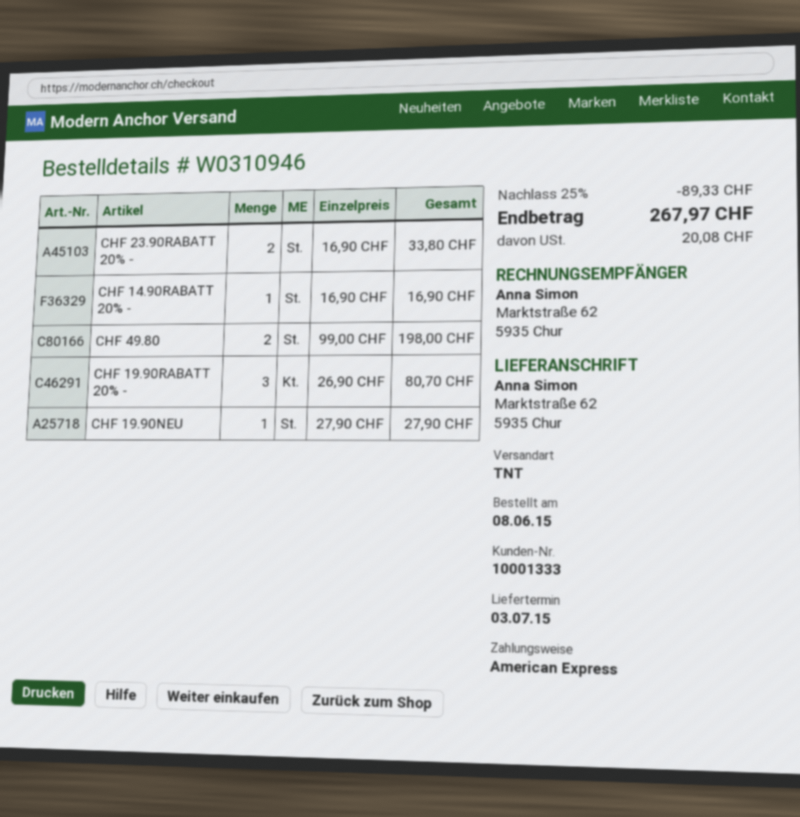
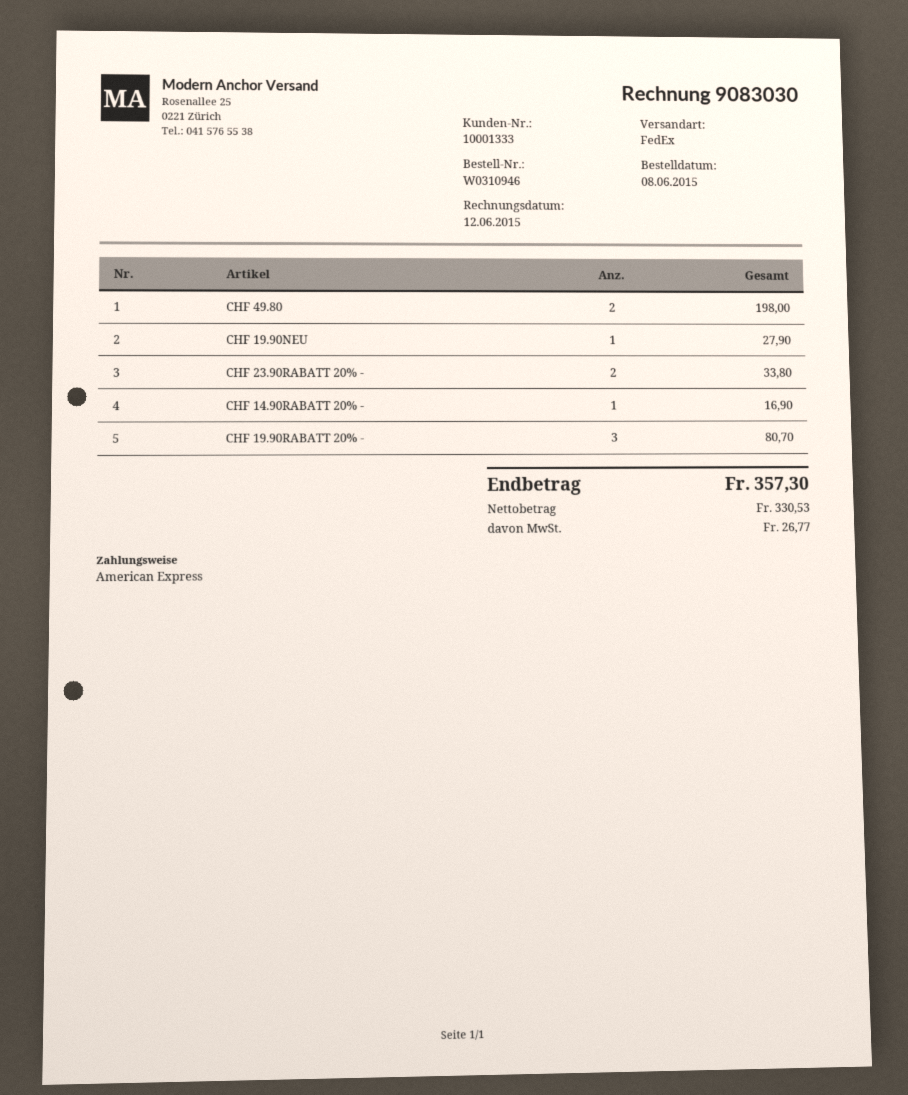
shipping method: TNT -> FedEx
discount: 25% = 89.33 -> none
tax: 20.08 -> 26.77
total: 267.97 -> 357.30

